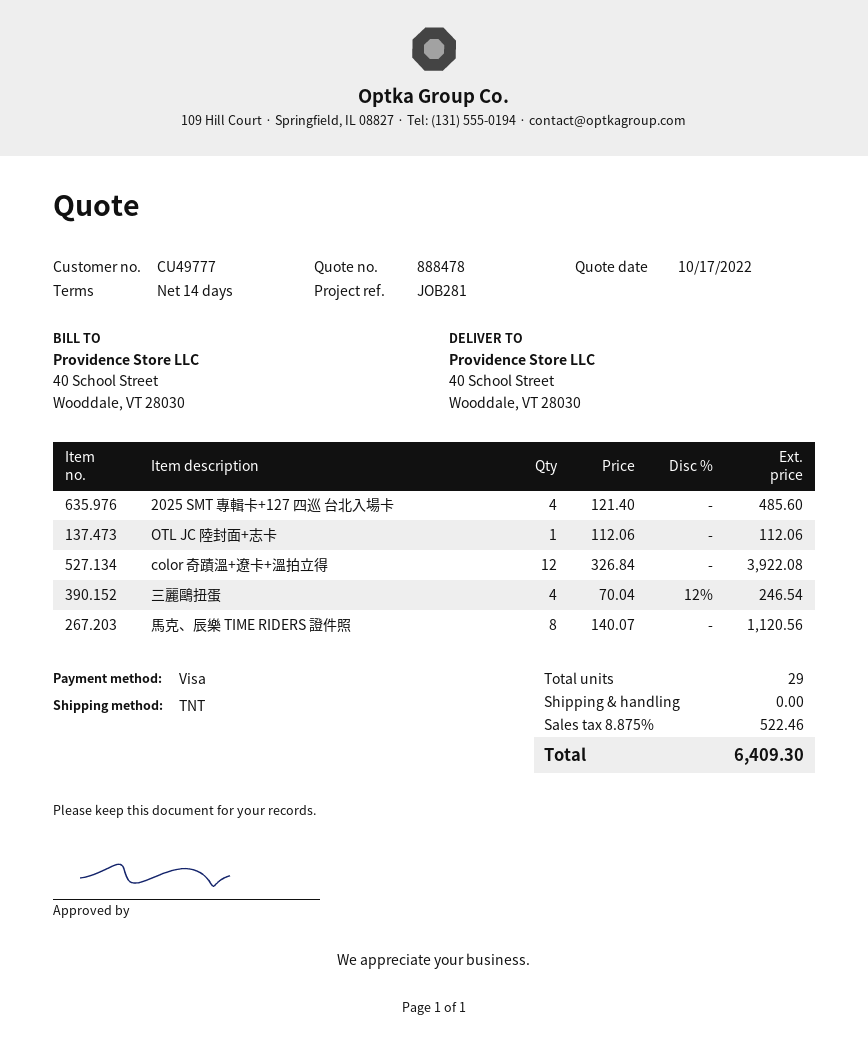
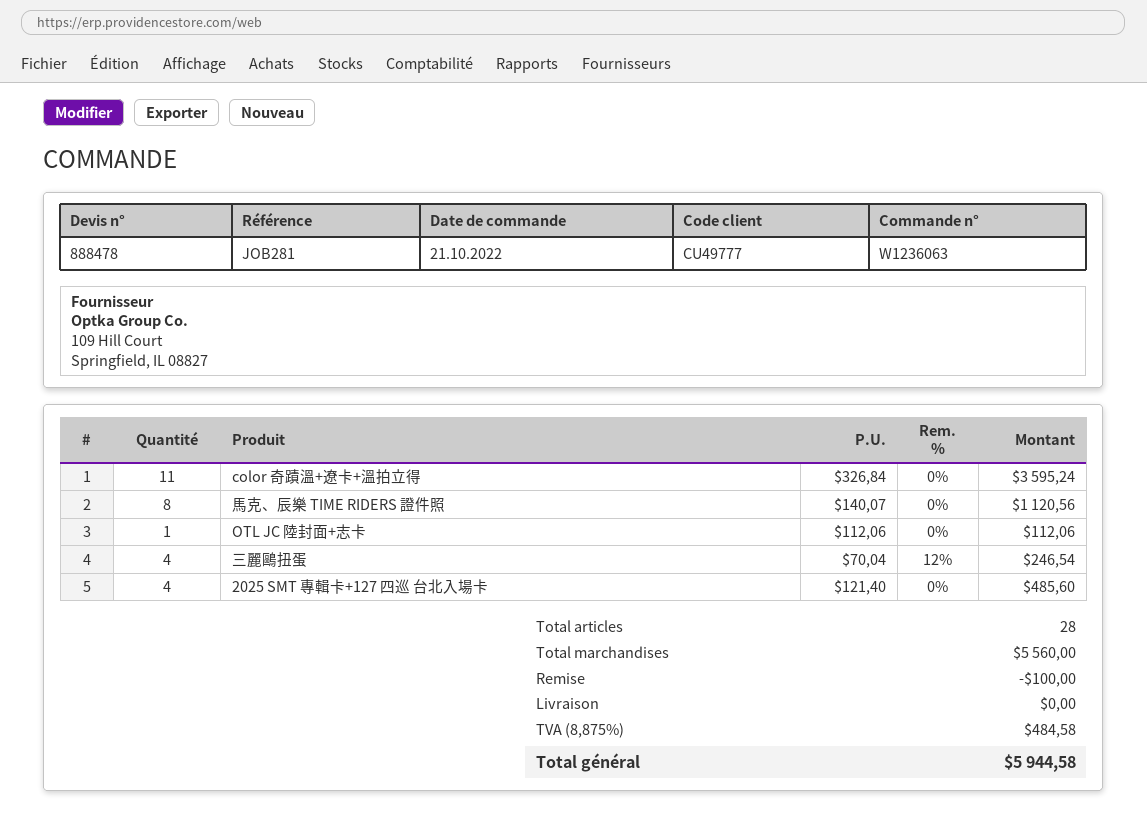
color 奇蹟溫+遼卡+溫拍立得: 12 x 326.84 = 3922.08 -> 11 x 326.84 = 3595.24
total quantity: 29 -> 28
discount: none -> 100.00
tax: 8.875% = 522.46 -> 8.875% = 484.58
total: 6409.30 -> 5944.58

